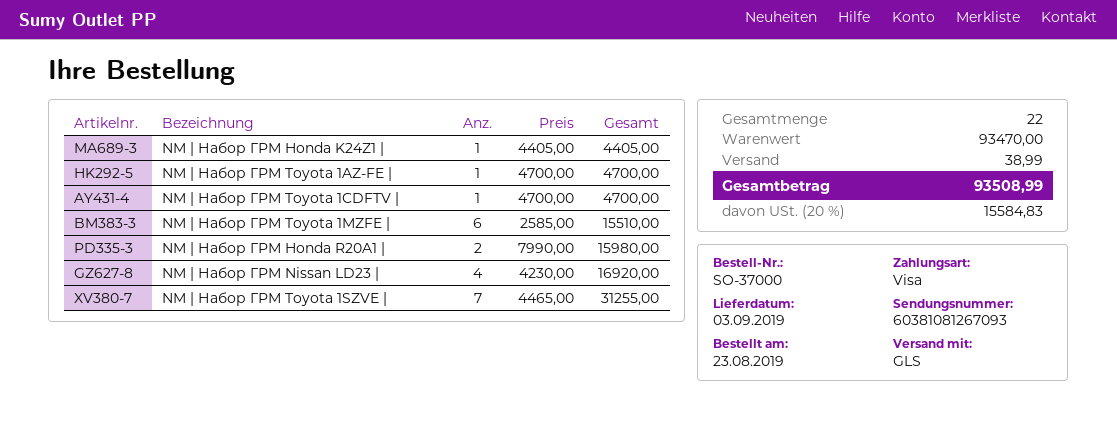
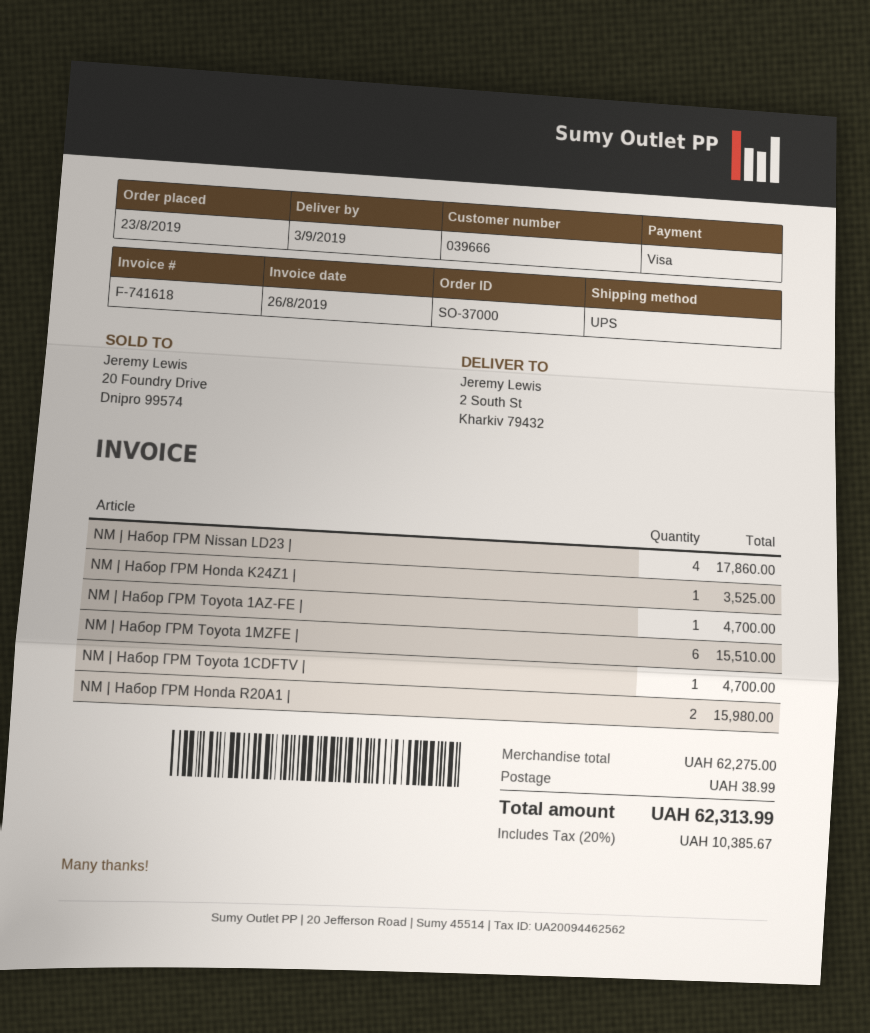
shipping method: GLS -> UPS
NM | Набор ГРМ Honda K24Z1 |: 1 for 4405.00 -> 1 for 3525.00
NM | Набор ГРМ Nissan LD23 |: 4 for 16920.00 -> 4 for 17860.00
NM | Набор ГРМ Toyota 1SZVE |: 7 for 31255.00 -> none
subtotal: 93470.00 -> 62275.00
tax: 20% = 15584.83 -> 20% = 10385.67
total: 93508.99 -> 62313.99

